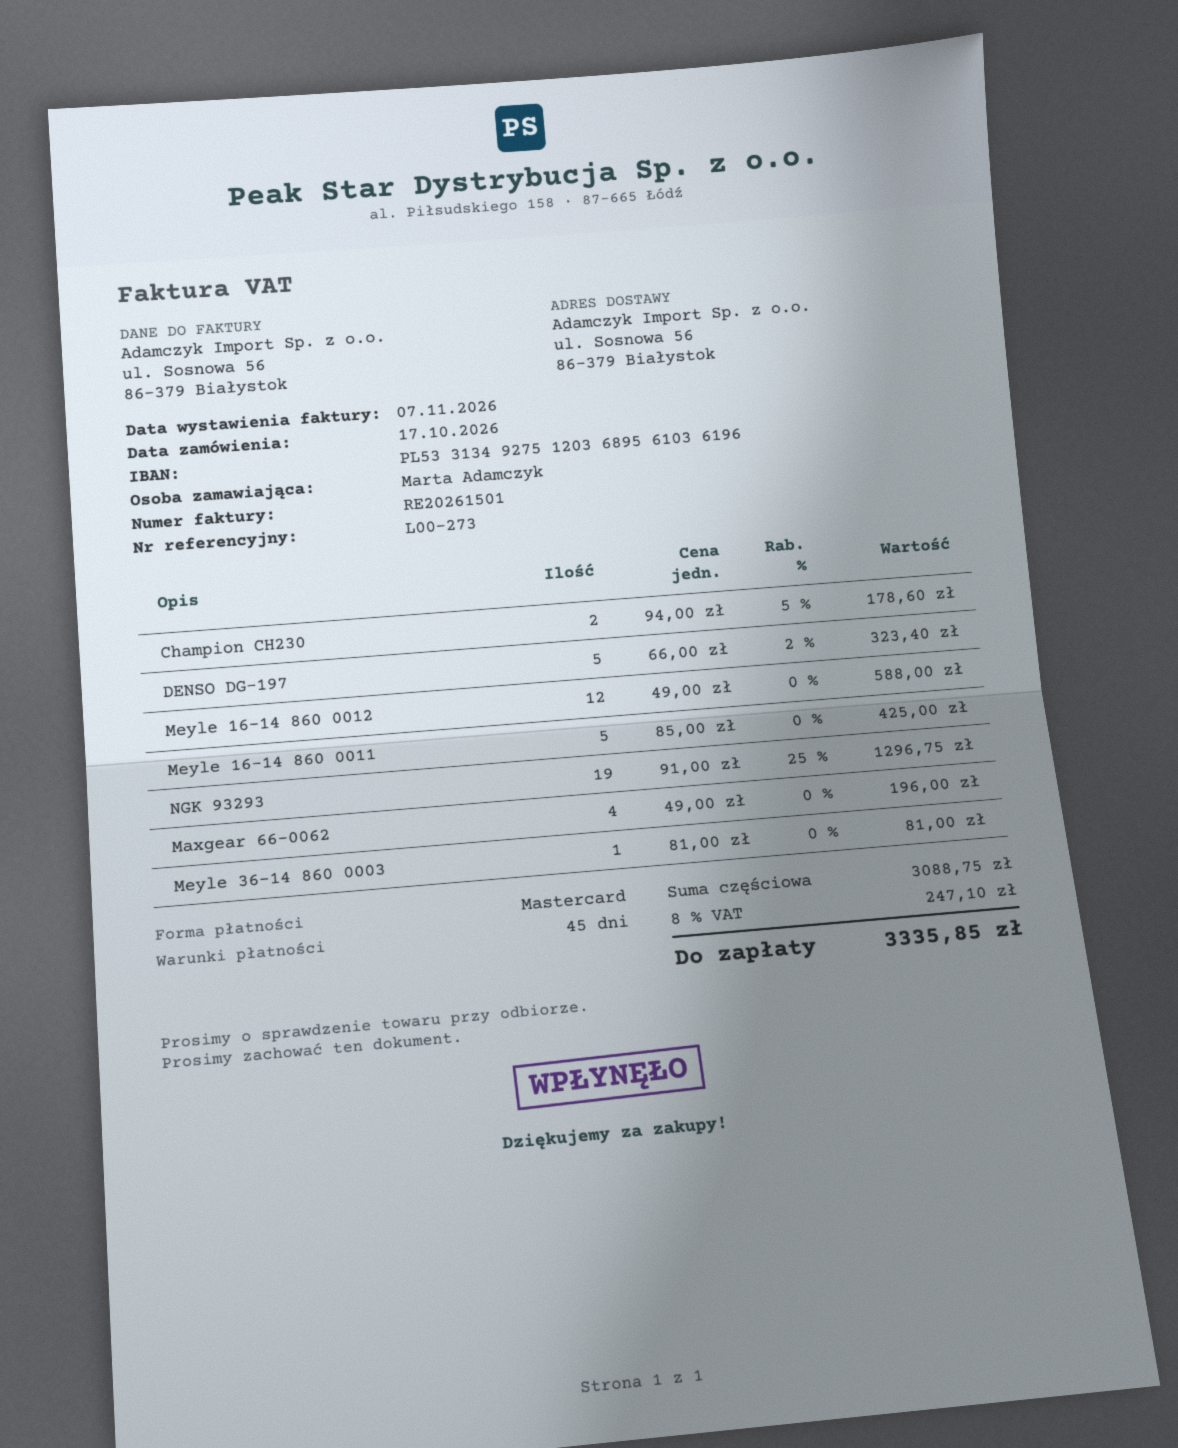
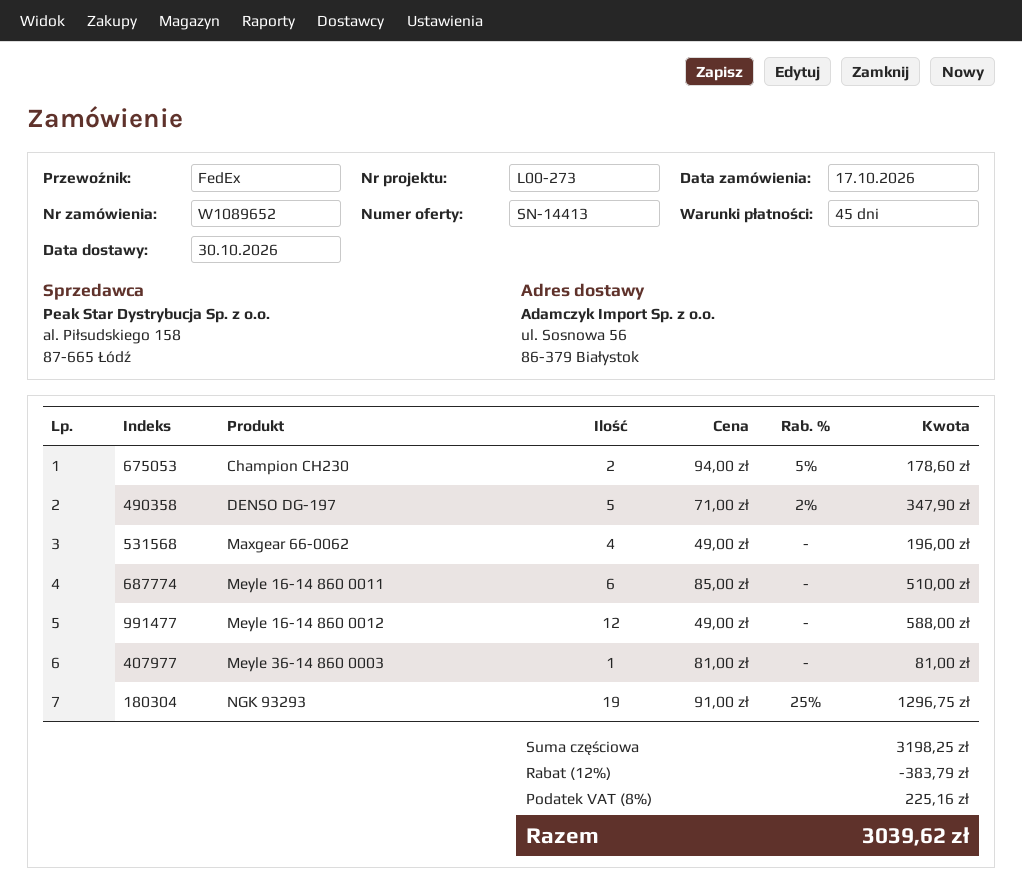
DENSO DG-197: 5 x 66.00 - 2% = 323.40 -> 5 x 71.00 - 2% = 347.90
Meyle 16-14 860 0011: 5 x 85.00 = 425.00 -> 6 x 85.00 = 510.00
subtotal: 3088.75 -> 3198.25
discount: none -> 12% = 383.79
tax: 8% = 247.10 -> 8% = 225.16
total: 3335.85 -> 3039.62

